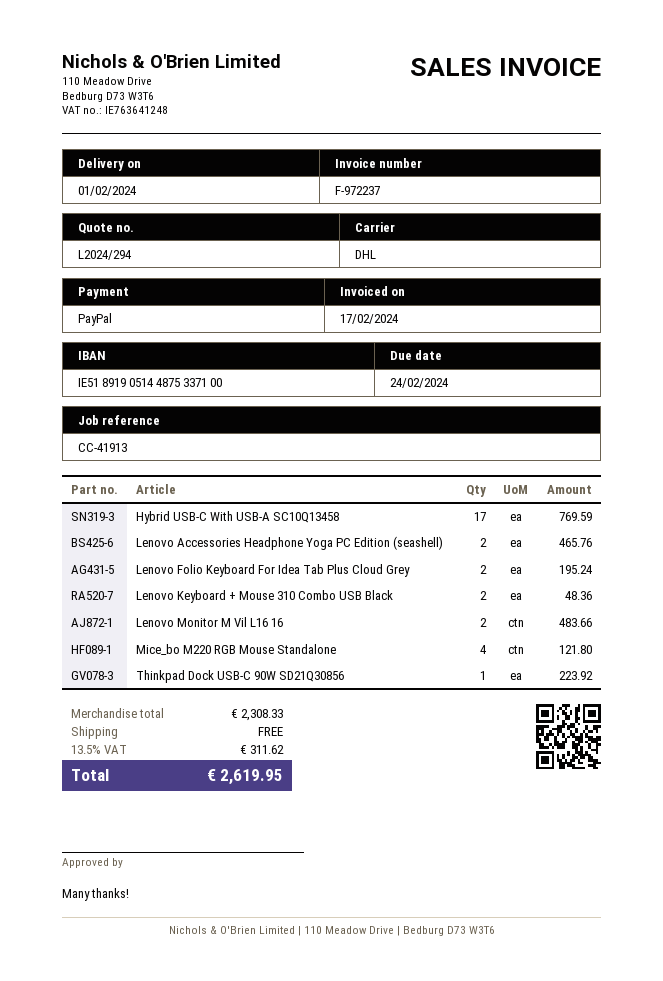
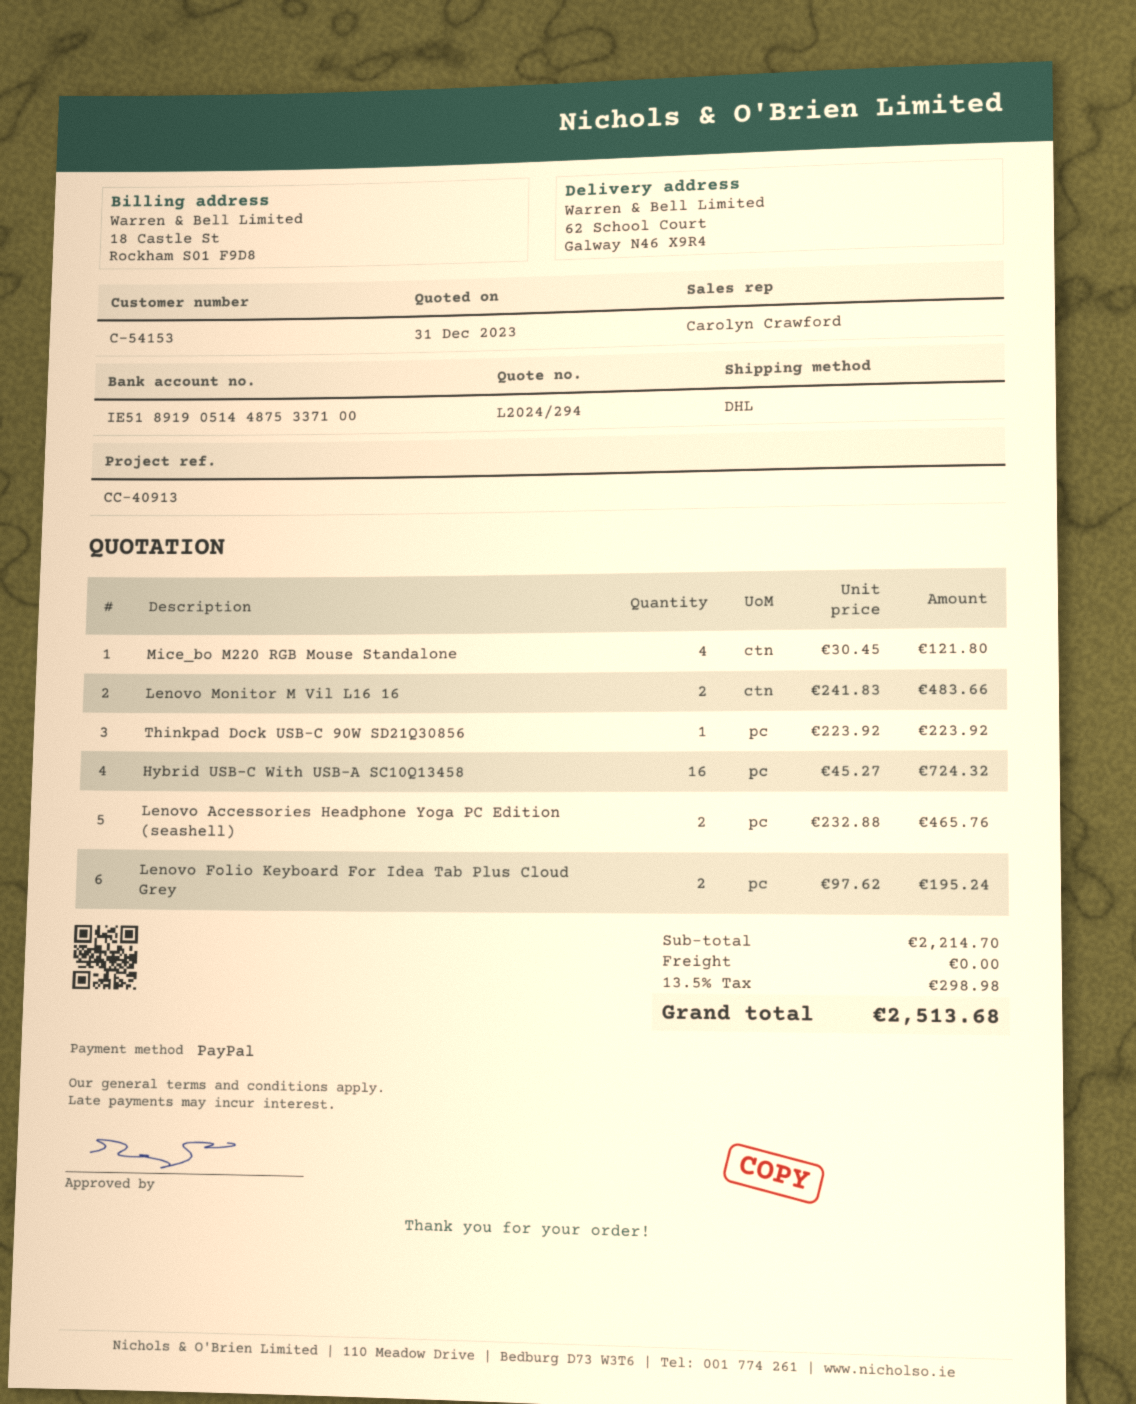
reference: CC-41913 -> CC-40913
Hybrid USB-C With USB-A SC10Q13458: 17 for 769.59 -> 16 for 724.32
Lenovo Keyboard + Mouse 310 Combo USB Black: 2 for 48.36 -> none
subtotal: 2308.33 -> 2214.70
tax: 13.5% = 311.62 -> 13.5% = 298.98
total: 2619.95 -> 2513.68

